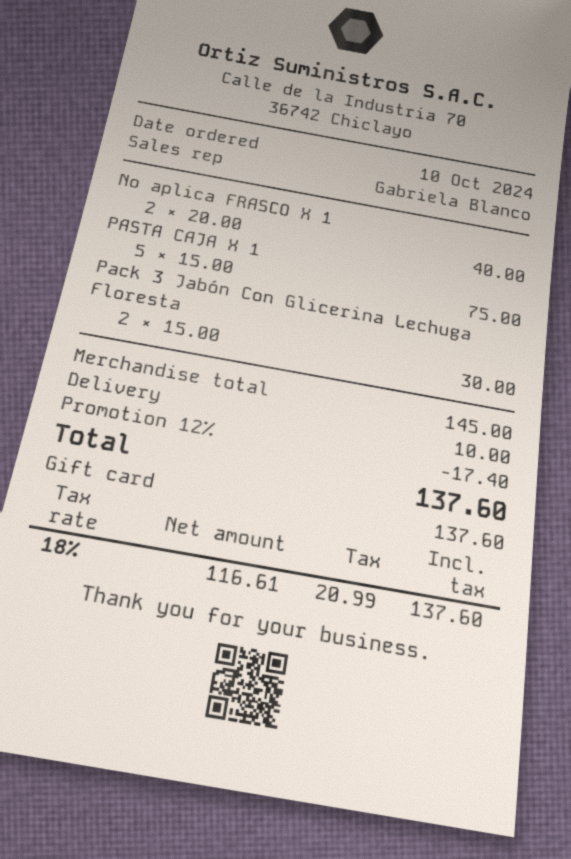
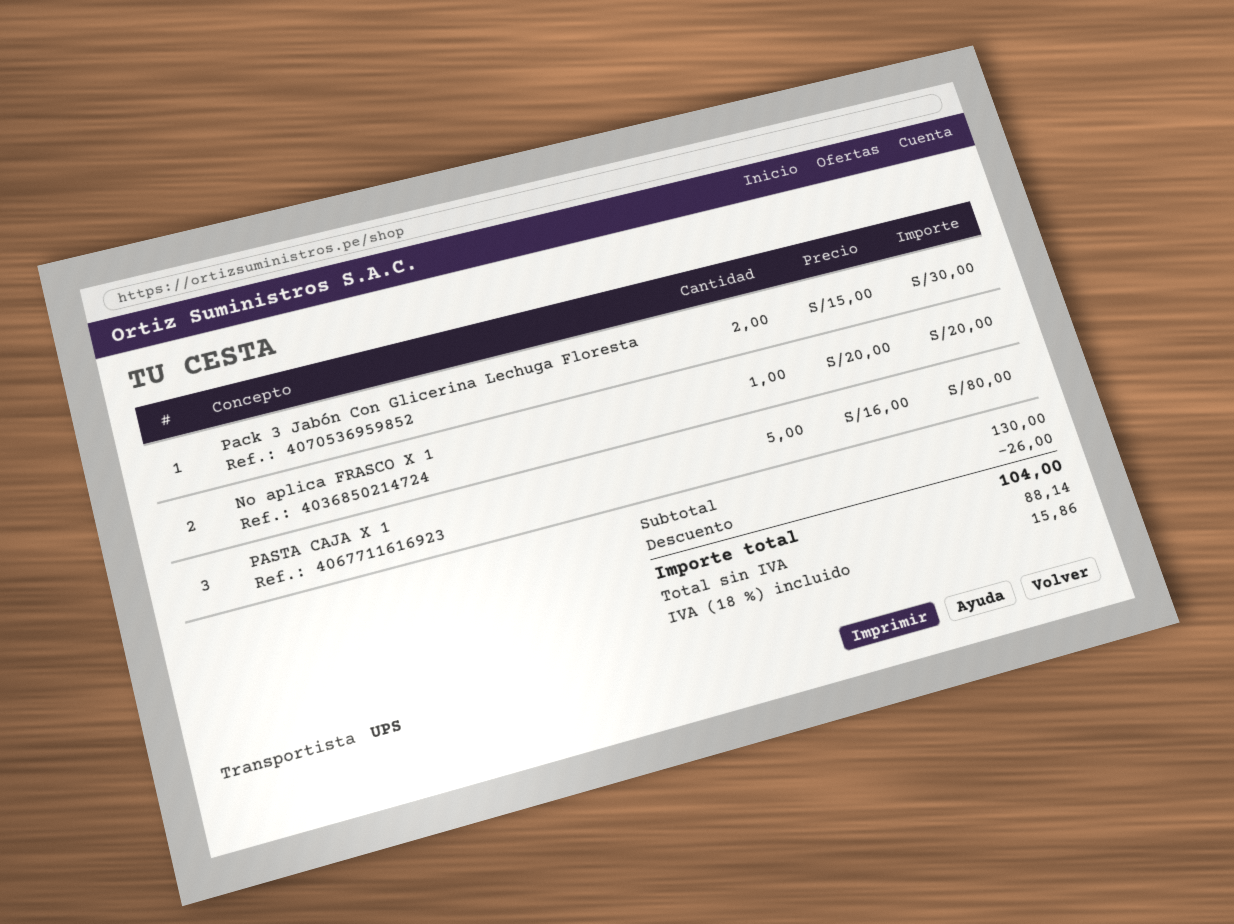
No aplica FRASCO X 1: 2 x 20.00 = 40.00 -> 1 x 20.00 = 20.00
PASTA CAJA X 1: 5 x 15.00 = 75.00 -> 5 x 16.00 = 80.00
subtotal: 145.00 -> 130.00
discount: 17.40 -> 26.00
shipping: 10.00 -> none
net: 116.61 -> 88.14
tax: 18% = 20.99 -> 18% = 15.86
total: 137.60 -> 104.00

